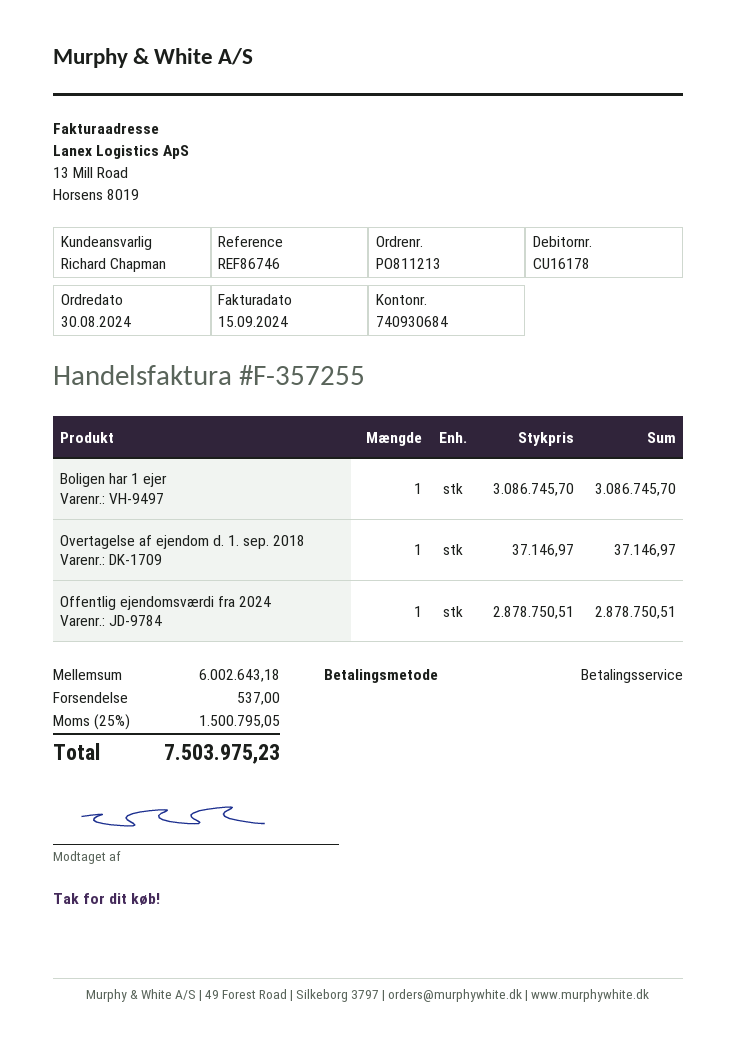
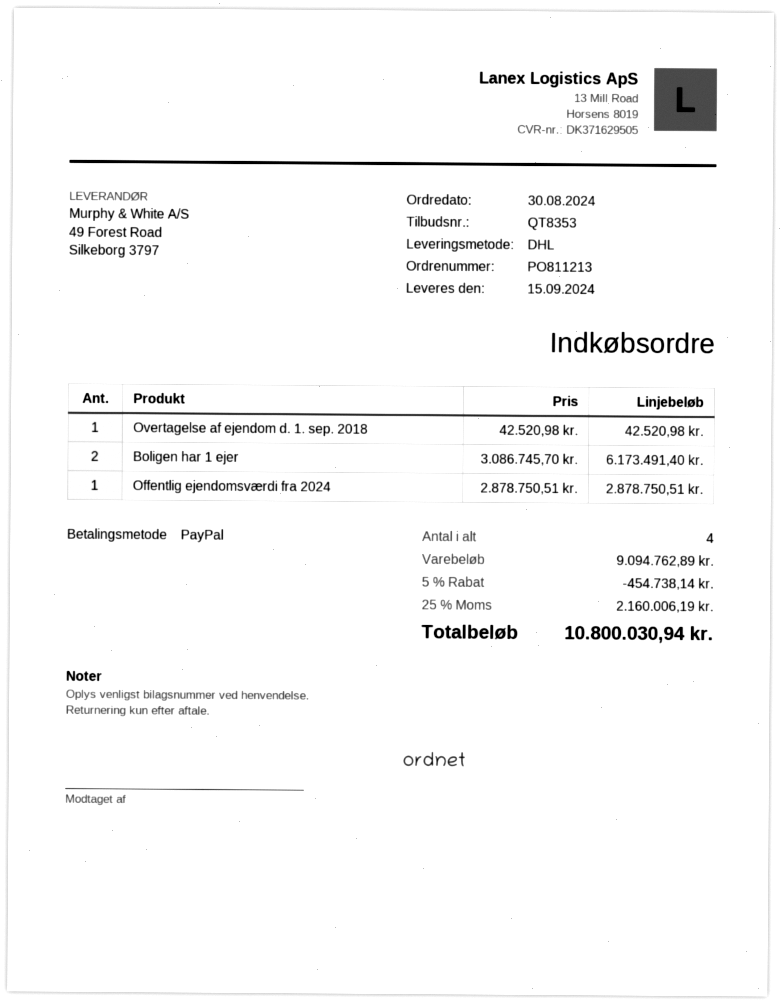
payment method: direct debit -> PayPal
Boligen har 1 ejer: 1 x 3086745.70 = 3086745.70 -> 2 x 3086745.70 = 6173491.40
Overtagelse af ejendom d. 1. sep. 2018: 1 x 37146.97 = 37146.97 -> 1 x 42520.98 = 42520.98
subtotal: 6002643.18 -> 9094762.89
discount: none -> 5% = 454738.14
shipping: 537.00 -> none
tax: 25% = 1500795.05 -> 25% = 2160006.19
total: 7503975.23 -> 10800030.94

